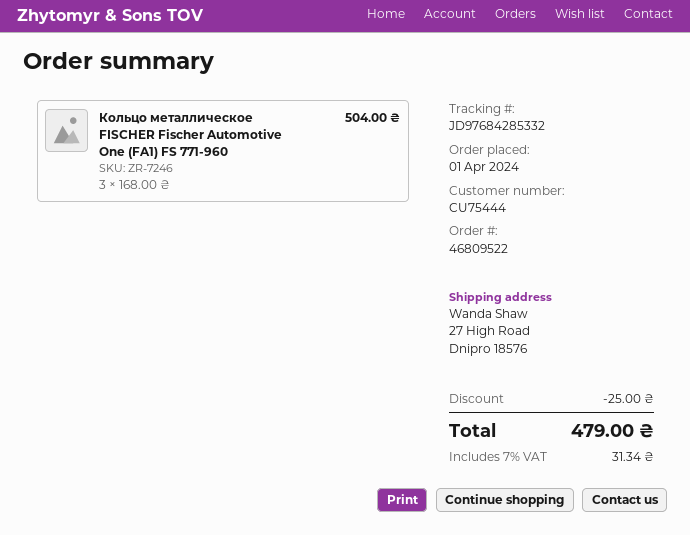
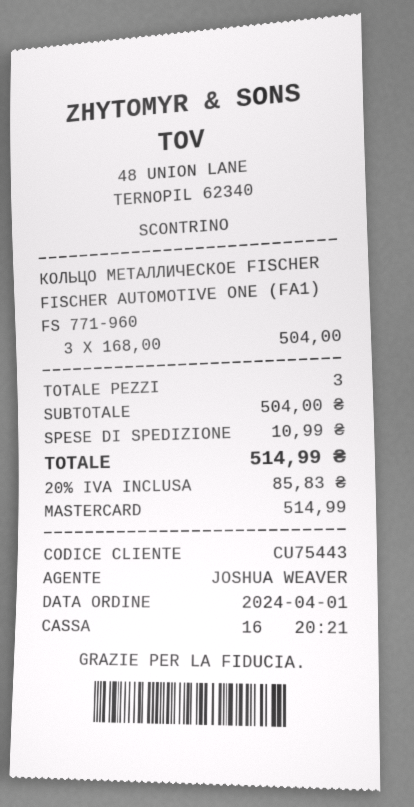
customer number: CU75444 -> CU75443
discount: 25.00 -> none
shipping: none -> 10.99
tax: 7% = 31.34 -> 20% = 85.83
total: 479.00 -> 514.99

